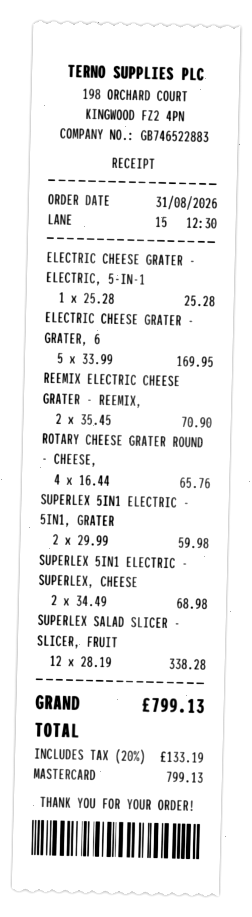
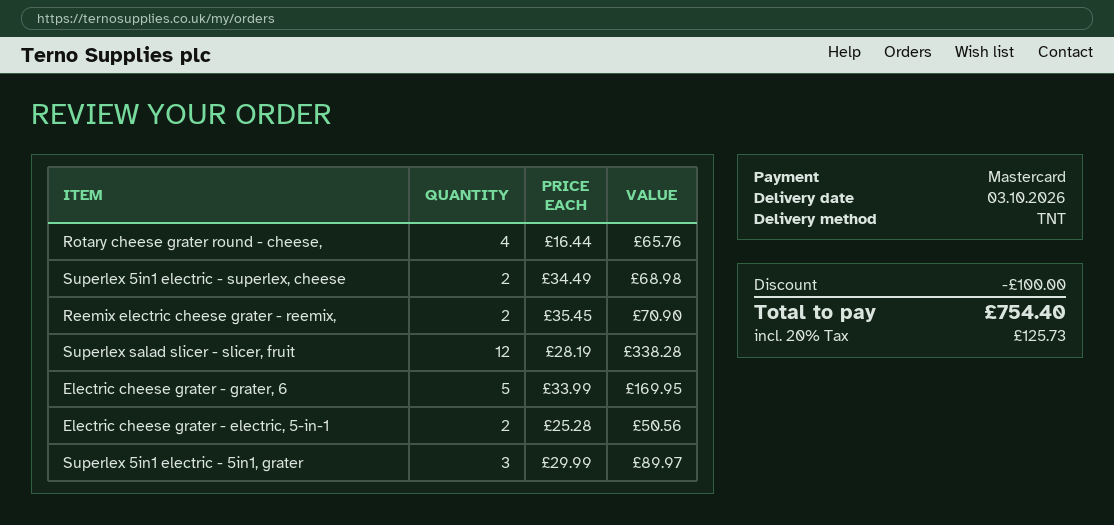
ELECTRIC CHEESE GRATER - ELECTRIC, 5-IN-1: 1 x 25.28 = 25.28 -> 2 x 25.28 = 50.56
SUPERLEX 5IN1 ELECTRIC - 5IN1, GRATER: 2 x 29.99 = 59.98 -> 3 x 29.99 = 89.97
discount: none -> 100.00
tax: 20% = 133.19 -> 20% = 125.73
total: 799.13 -> 754.40

